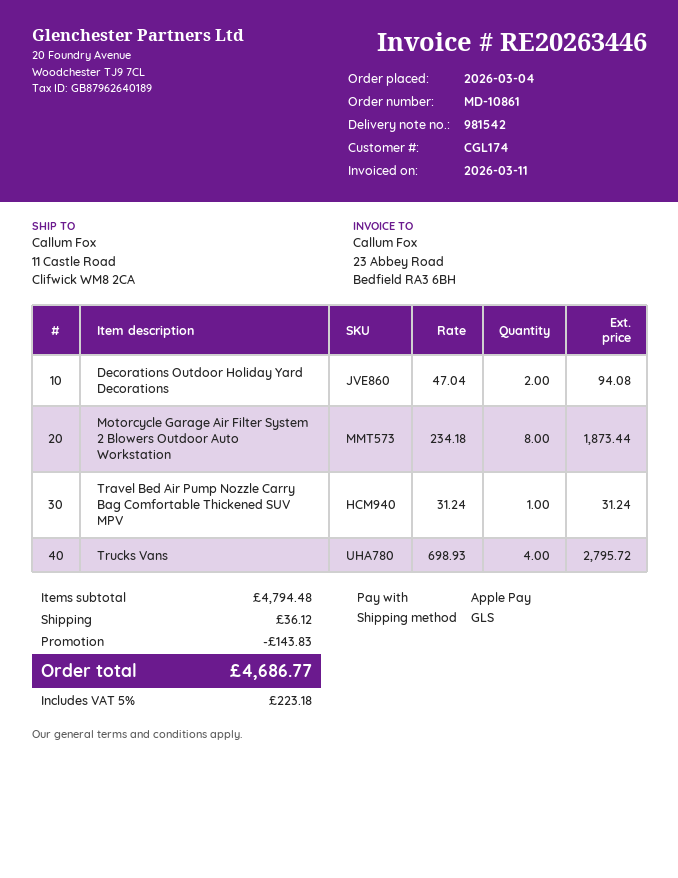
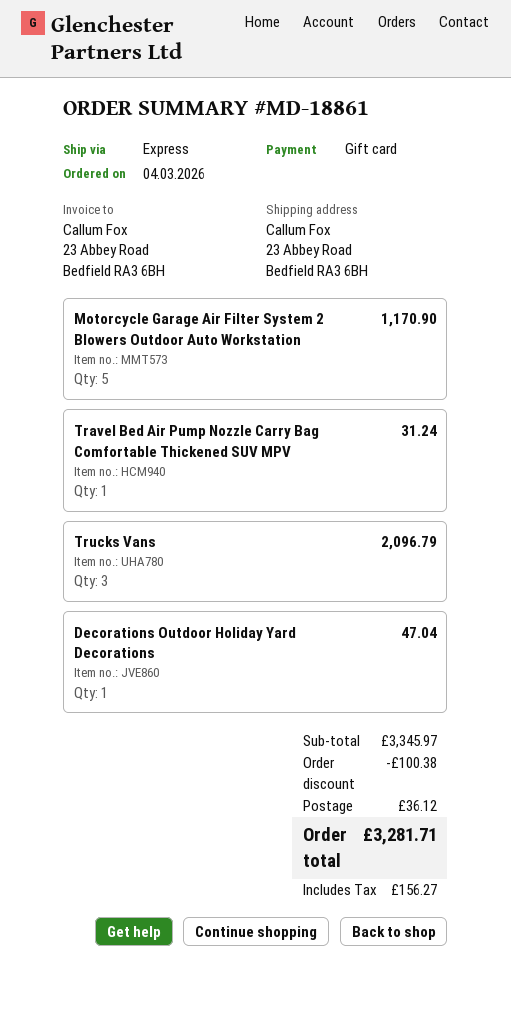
order number: MD-10861 -> MD-18861
payment method: Apple Pay -> gift card
shipping method: GLS -> express
ship to: 11 Castle Road, Clifwick WM8 2CA -> 23 Abbey Road, Bedfield RA3 6BH
Decorations Outdoor Holiday Yard Decorations: 2 for 94.08 -> 1 for 47.04
Motorcycle Garage Air Filter System 2 Blowers Outdoor Auto Workstation: 8 for 1873.44 -> 5 for 1170.90
Trucks Vans: 4 for 2795.72 -> 3 for 2096.79
subtotal: 4794.48 -> 3345.97
discount: 143.83 -> 100.38
tax: 223.18 -> 156.27
total: 4686.77 -> 3281.71

